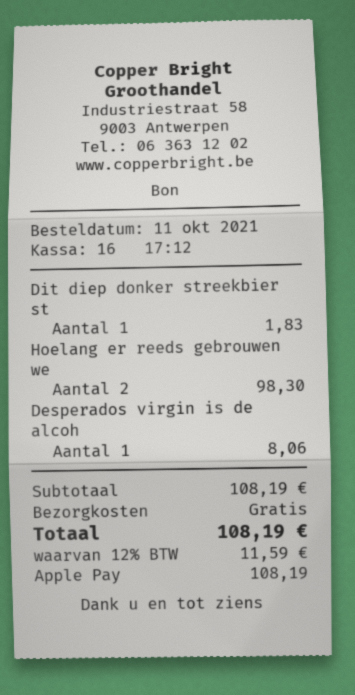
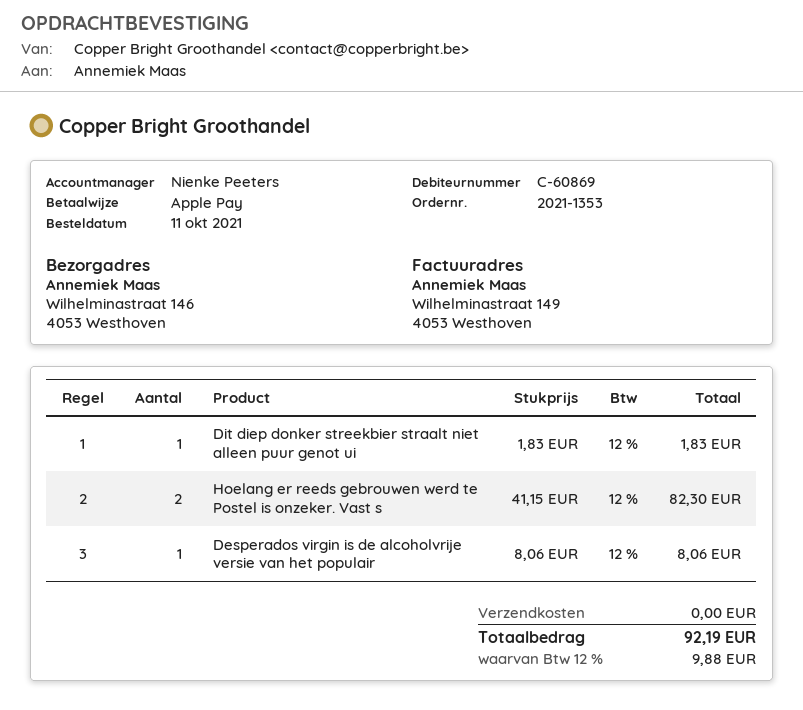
Hoelang er reeds gebrouwen we: 2 for 98.30 -> 2 for 82.30
tax: 12% = 11.59 -> 12% = 9.88
total: 108.19 -> 92.19

